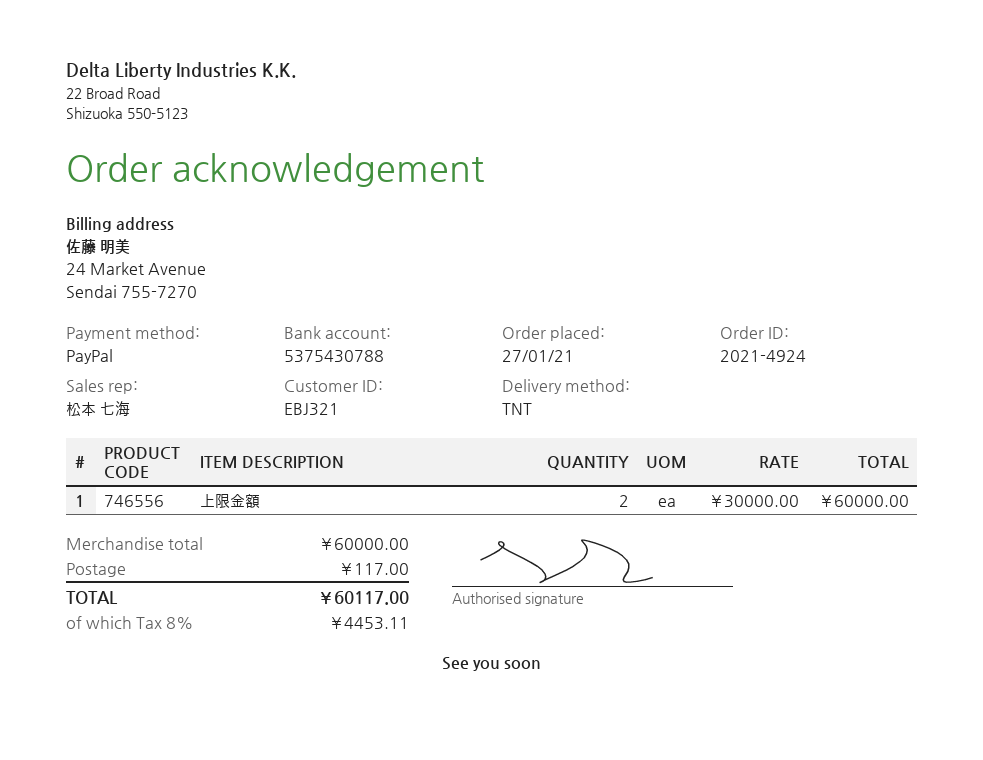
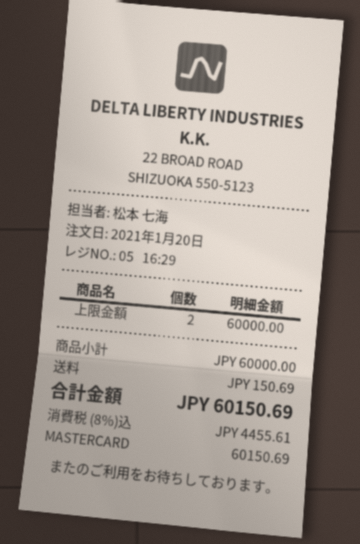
order date: 2021-01-27 -> 2021-01-20
payment method: PayPal -> Mastercard
shipping: 117.00 -> 150.69
tax: 8% = 4453.11 -> 8% = 4455.61
total: 60117.00 -> 60150.69

